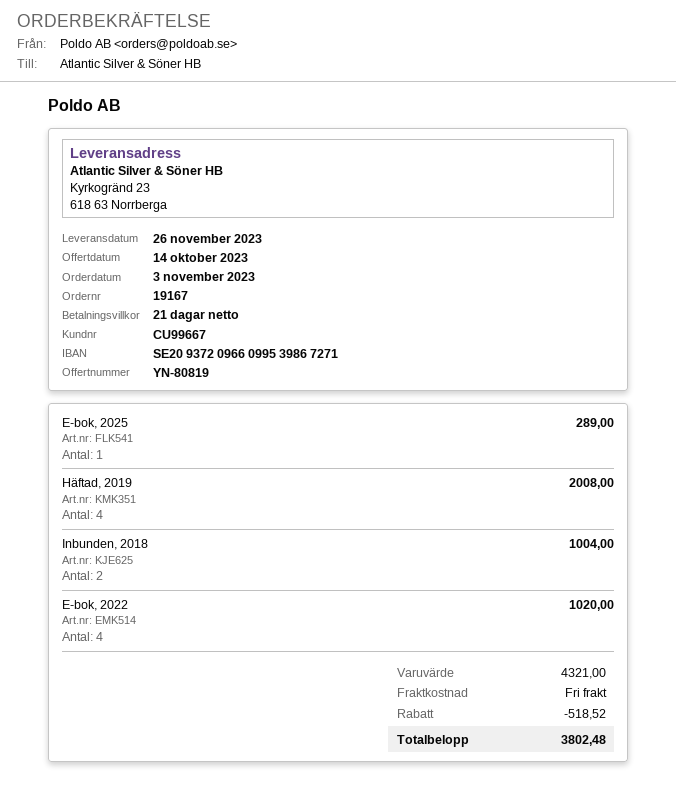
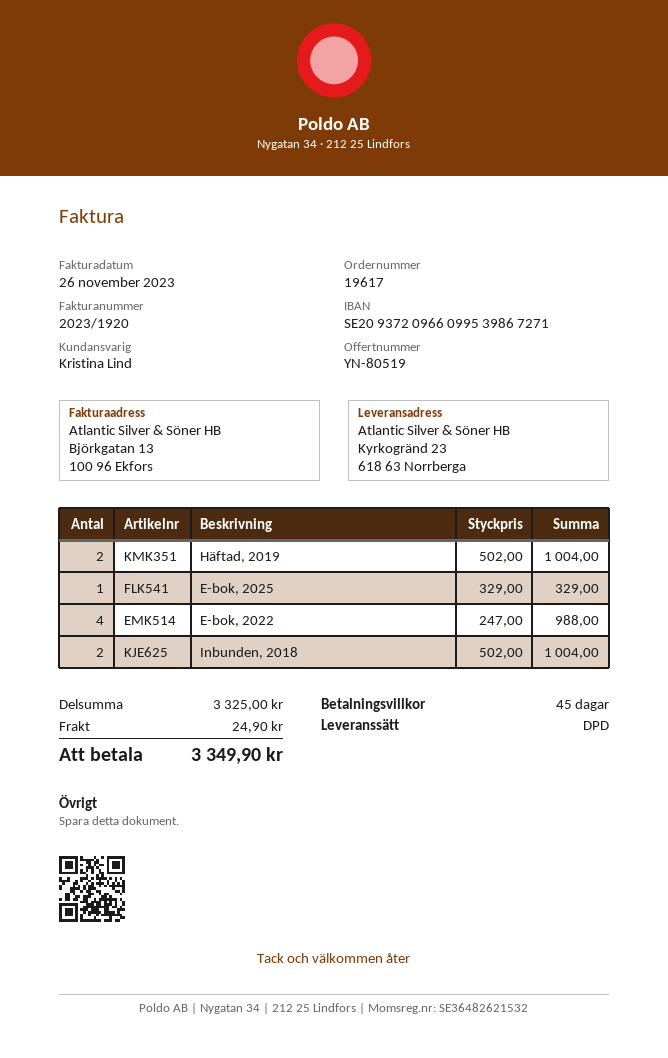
quote number: YN-80819 -> YN-80519
order number: 19167 -> 19617
payment terms: 21 days -> 45 days
E-bok, 2025: 1 for 289.00 -> 1 for 329.00
Häftad, 2019: 4 for 2008.00 -> 2 for 1004.00
E-bok, 2022: 4 for 1020.00 -> 4 for 988.00
subtotal: 4321.00 -> 3325.00
discount: 518.52 -> none
shipping: 0.00 -> 24.90
total: 3802.48 -> 3349.90

